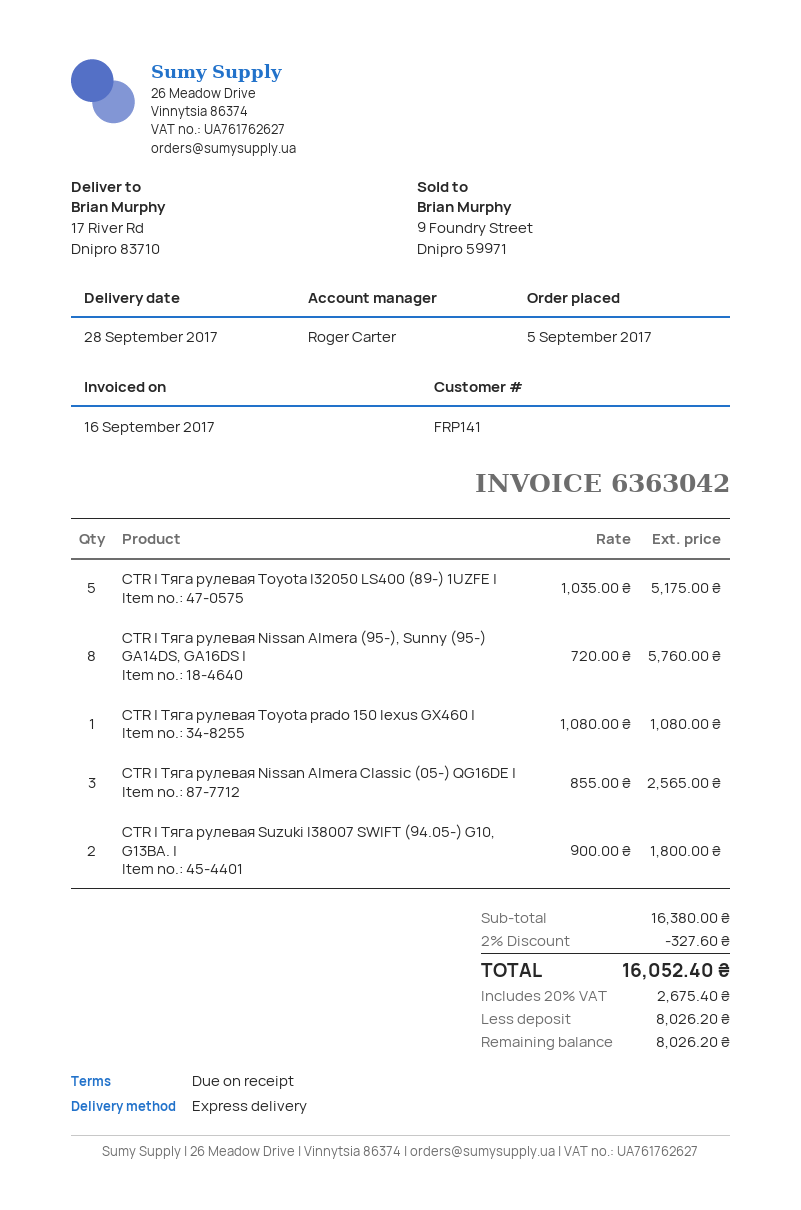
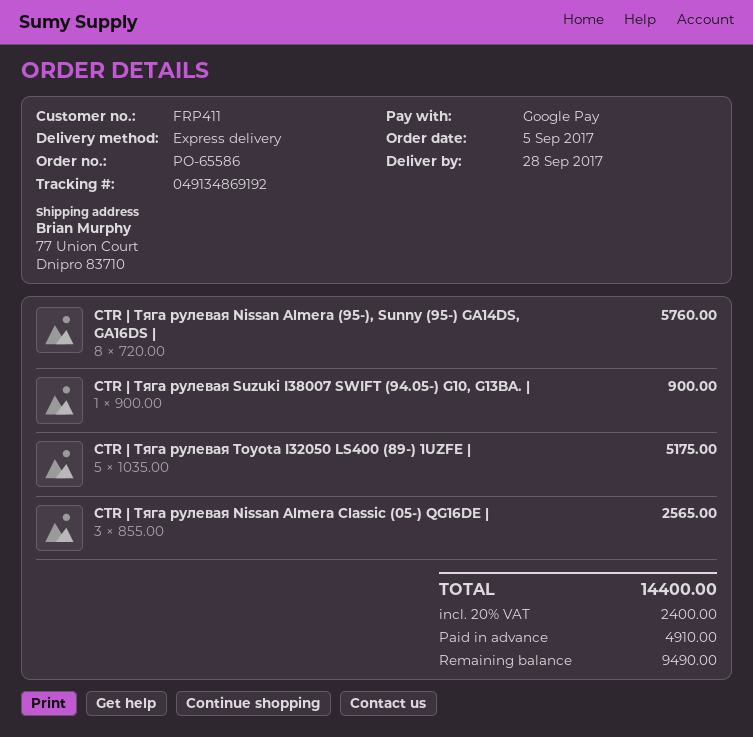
customer number: FRP141 -> FRP411
ship to: 17 River Rd, Dnipro 83710 -> 77 Union Court, Dnipro 83710
CTR | Тяга рулевая Toyota prado 150 lexus GX460 |: 1 x 1080.00 = 1080.00 -> none
CTR | Тяга рулевая Suzuki I38007 SWIFT (94.05-) G10, G13BA. |: 2 x 900.00 = 1800.00 -> 1 x 900.00 = 900.00
discount: 2% = 327.60 -> none
tax: 20% = 2675.40 -> 20% = 2400.00
total: 16052.40 -> 14400.00
deposit: 8026.20 -> 4910.00
balance: 8026.20 -> 9490.00

